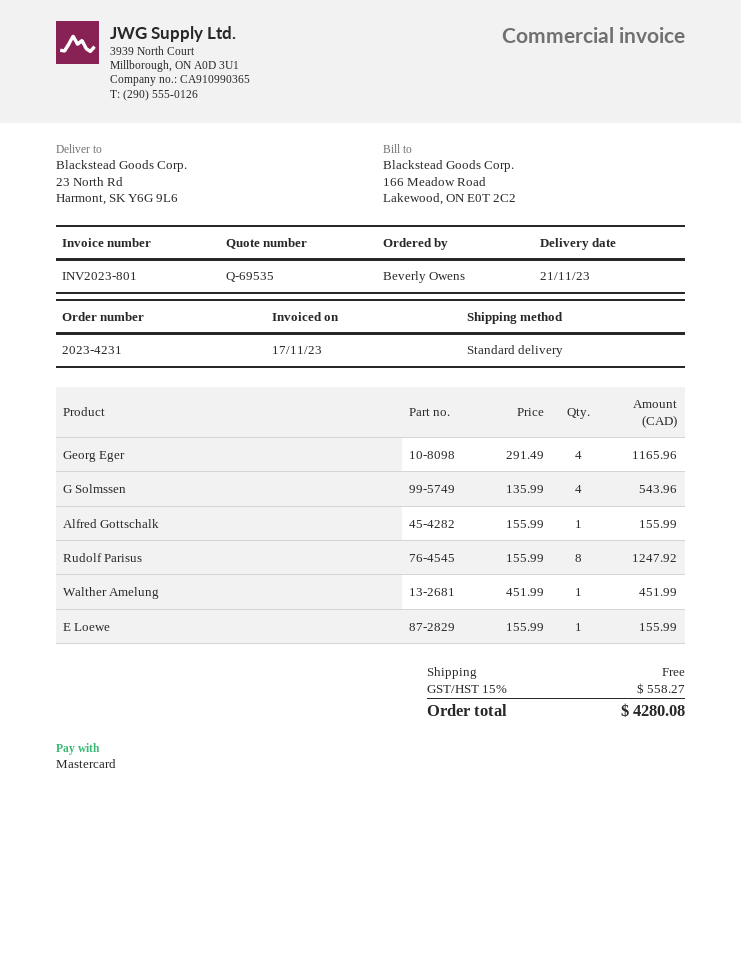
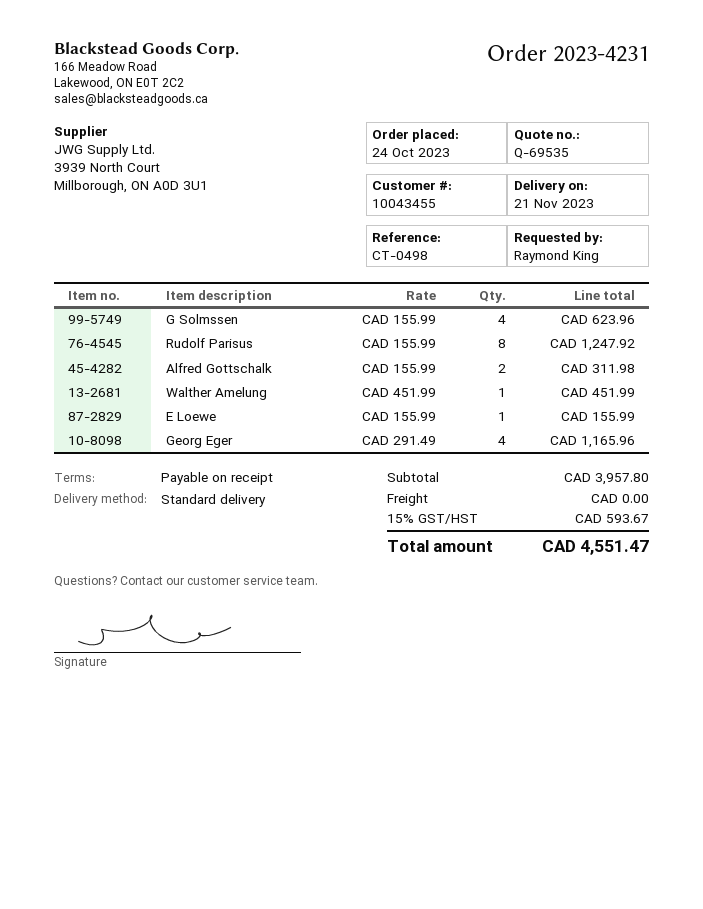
ordered by: Beverly Owens -> Raymond King
G Solmssen: 4 x 135.99 = 543.96 -> 4 x 155.99 = 623.96
Alfred Gottschalk: 1 x 155.99 = 155.99 -> 2 x 155.99 = 311.98
tax: 15% = 558.27 -> 15% = 593.67
total: 4280.08 -> 4551.47

